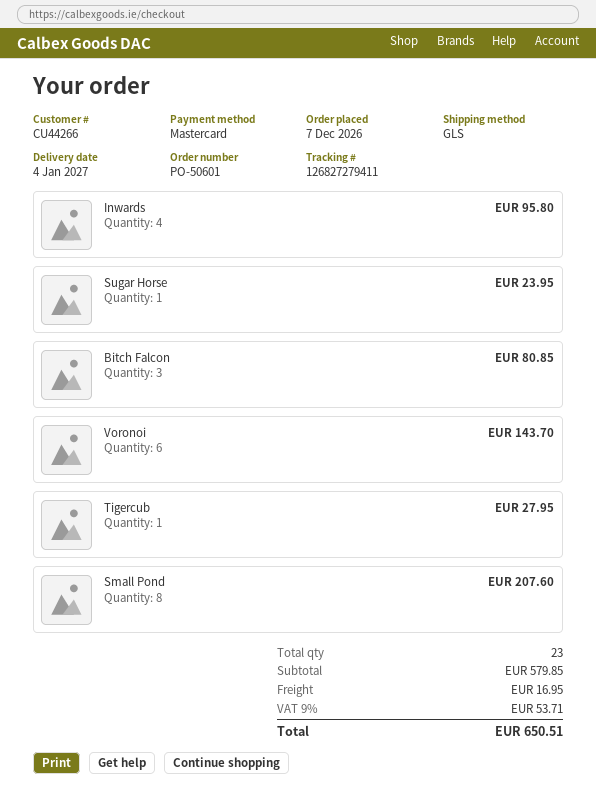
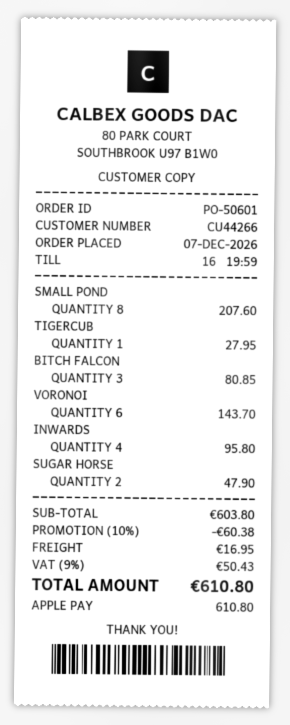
payment method: Mastercard -> Apple Pay
Sugar Horse: 1 for 23.95 -> 2 for 47.90
subtotal: 579.85 -> 603.80
discount: none -> 10% = 60.38
tax: 9% = 53.71 -> 9% = 50.43
total: 650.51 -> 610.80

